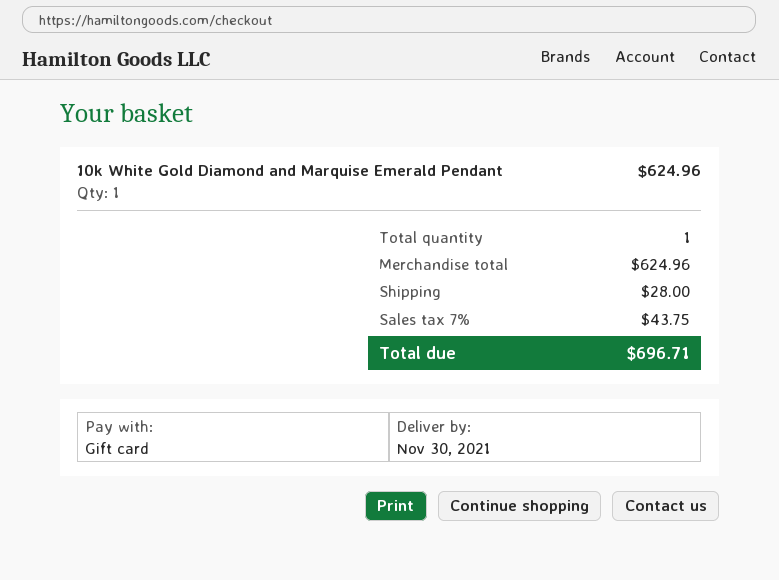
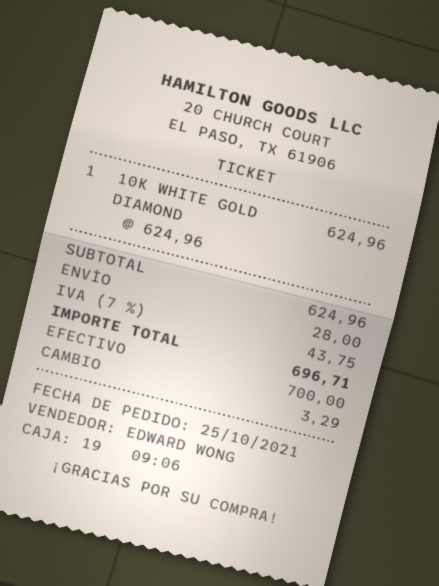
payment method: gift card -> cash

